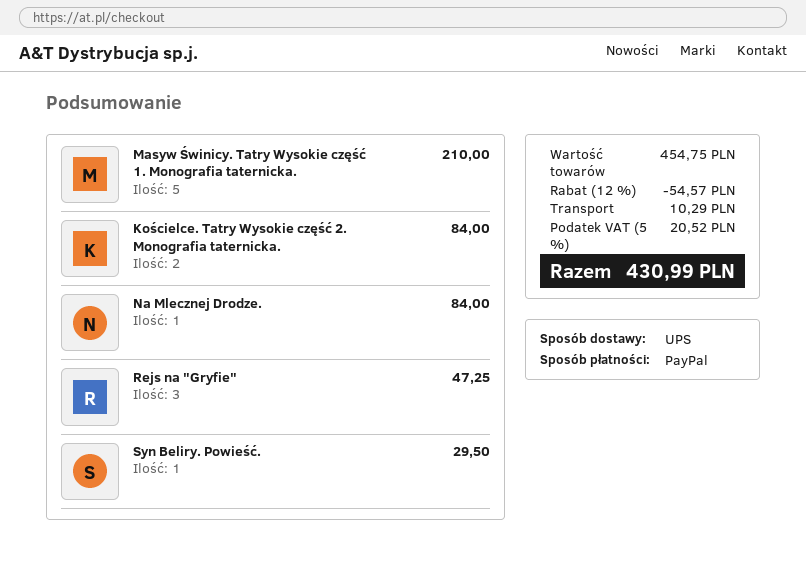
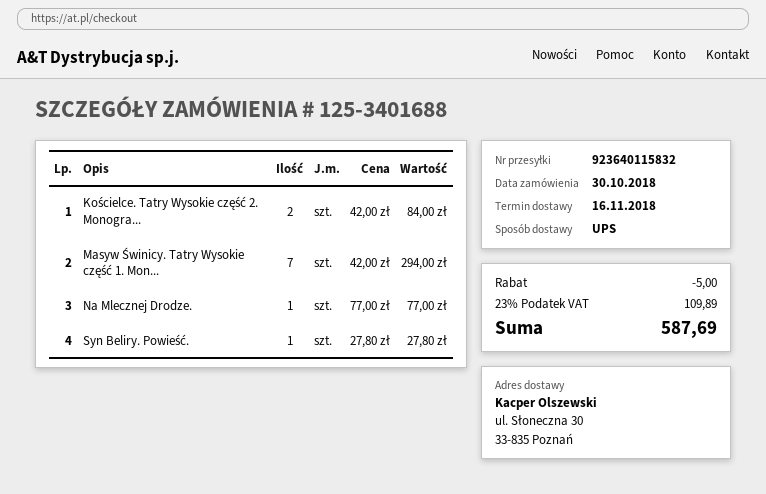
Masyw Świnicy. Tatry Wysokie część 1. Monografia taternicka.: 5 for 210.00 -> 7 for 294.00
Na Mlecznej Drodze.: 1 for 84.00 -> 1 for 77.00
Rejs na "Gryfie": 3 for 47.25 -> none
Syn Beliry. Powieść.: 1 for 29.50 -> 1 for 27.80
discount: 54.57 -> 5.00
shipping: 10.29 -> none
tax: 5% = 20.52 -> 23% = 109.89
total: 430.99 -> 587.69

